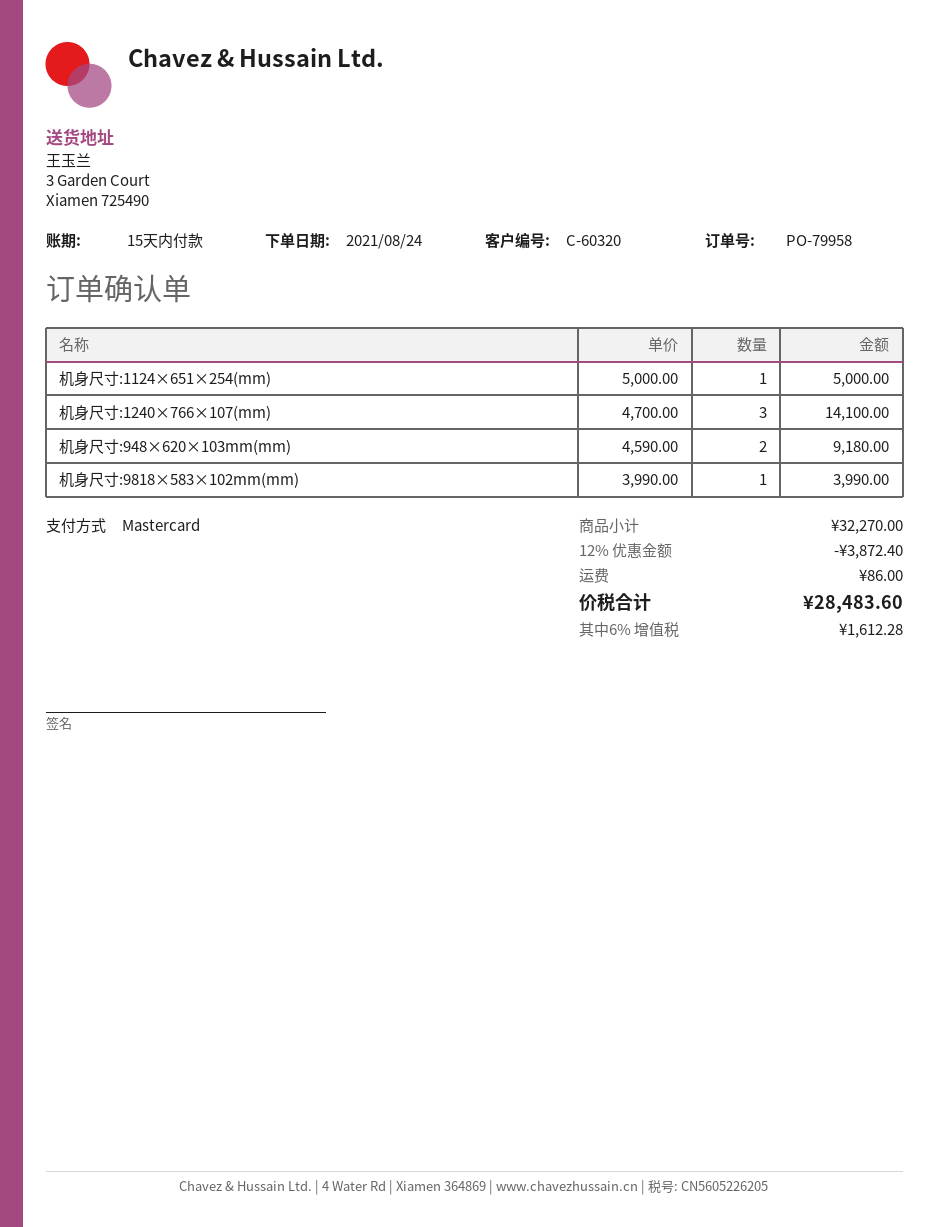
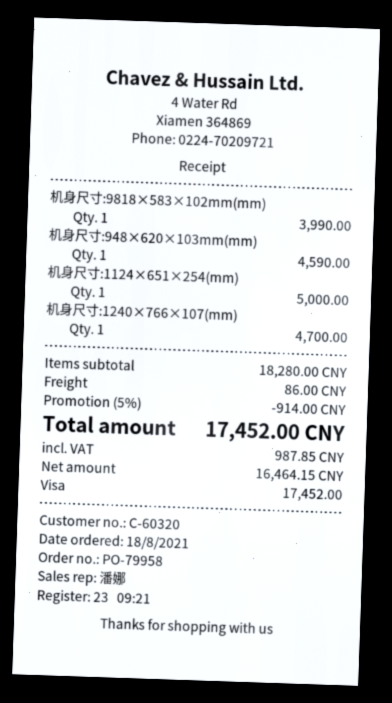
order date: 2021-08-24 -> 2021-08-18
payment method: Mastercard -> Visa
机身尺寸:1240×766×107(mm): 3 for 14100.00 -> 1 for 4700.00
机身尺寸:948×620×103mm(mm): 2 for 9180.00 -> 1 for 4590.00
subtotal: 32270.00 -> 18280.00
discount: 12% = 3872.40 -> 5% = 914.00
tax: 1612.28 -> 987.85
total: 28483.60 -> 17452.00

